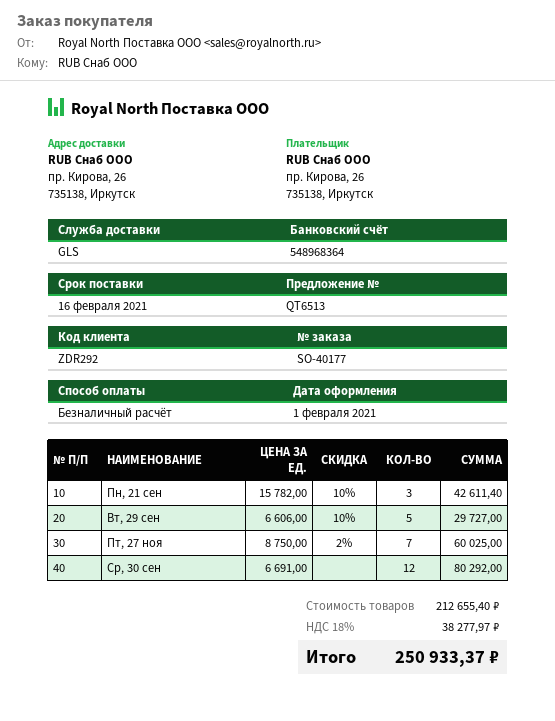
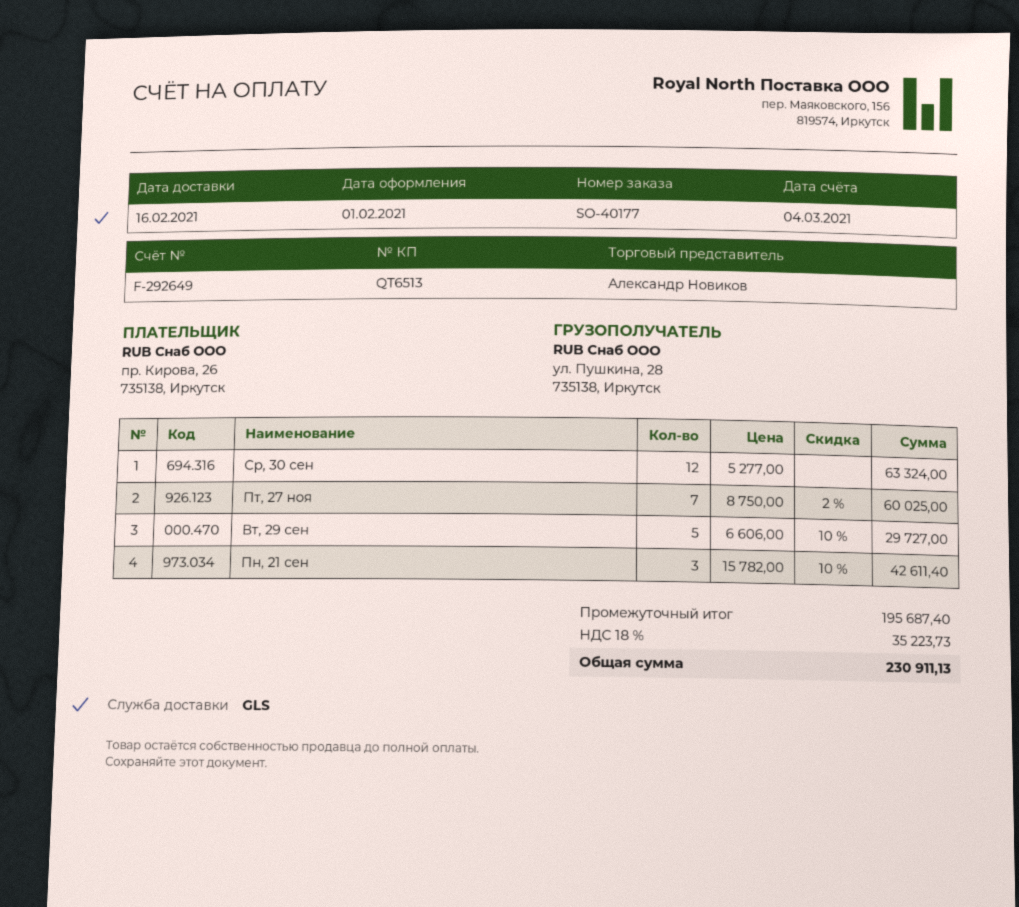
ship to: пр. Кирова, 26, 735138, Иркутск -> ул. Пушкина, 28, 735138, Иркутск
Ср, 30 сен: 12 x 6691.00 = 80292.00 -> 12 x 5277.00 = 63324.00
subtotal: 212655.40 -> 195687.40
tax: 18% = 38277.97 -> 18% = 35223.73
total: 250933.37 -> 230911.13

